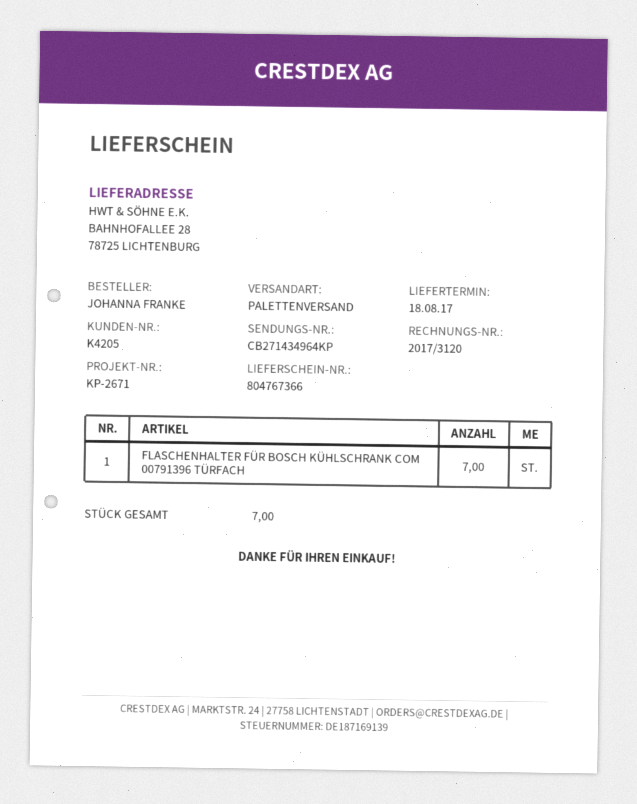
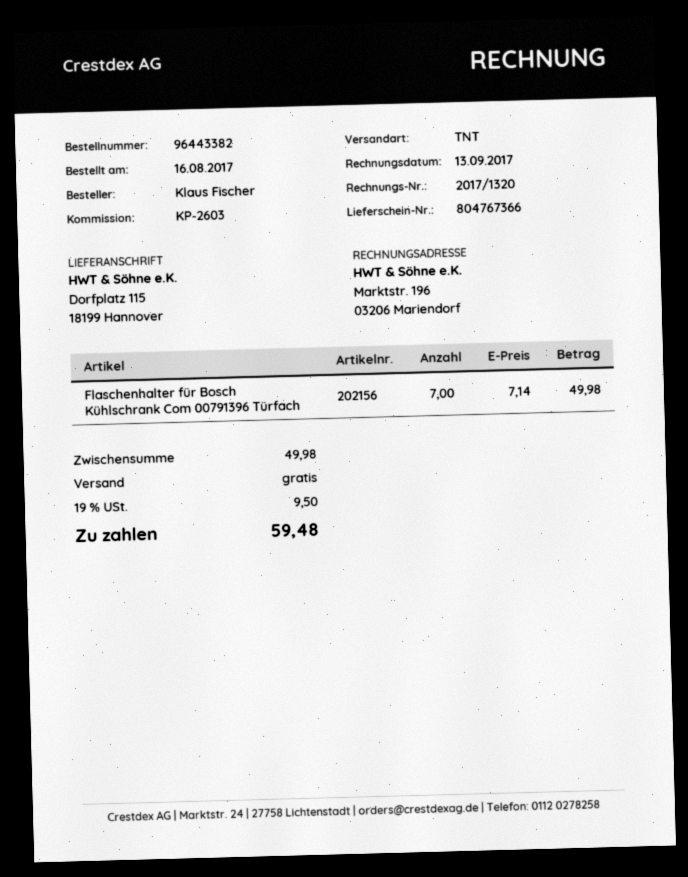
invoice number: 2017/3120 -> 2017/1320
reference: KP-2671 -> KP-2603
ordered by: JOHANNA FRANKE -> Klaus Fischer
shipping method: pallet freight -> TNT
ship to: BAHNHOFALLEE 28, 78725 LICHTENBURG -> Dorfplatz 115, 18199 Hannover

